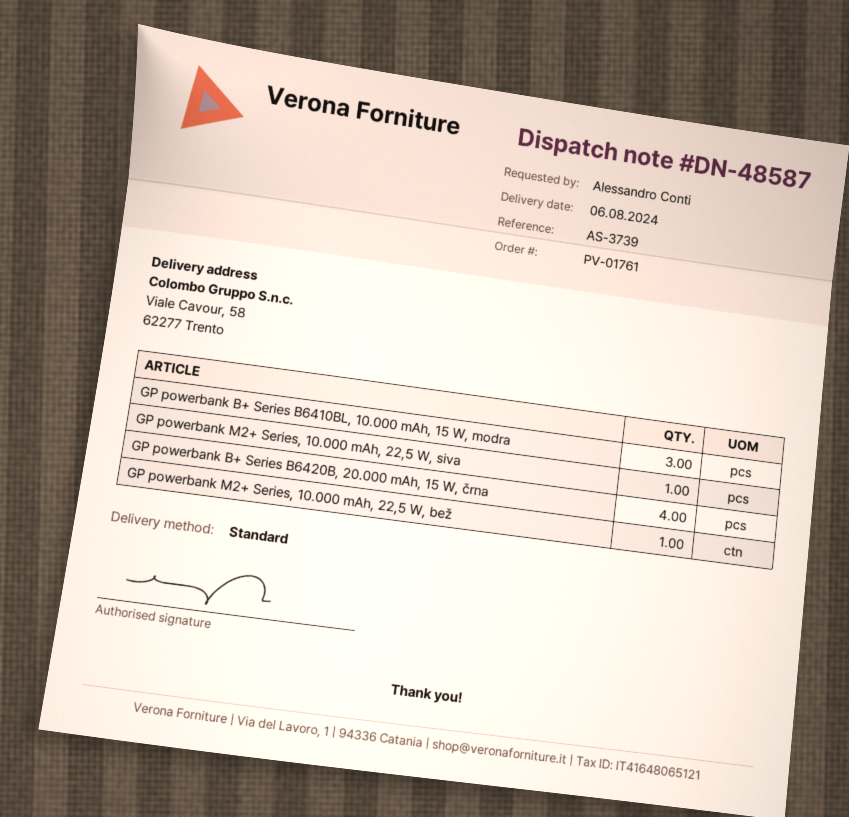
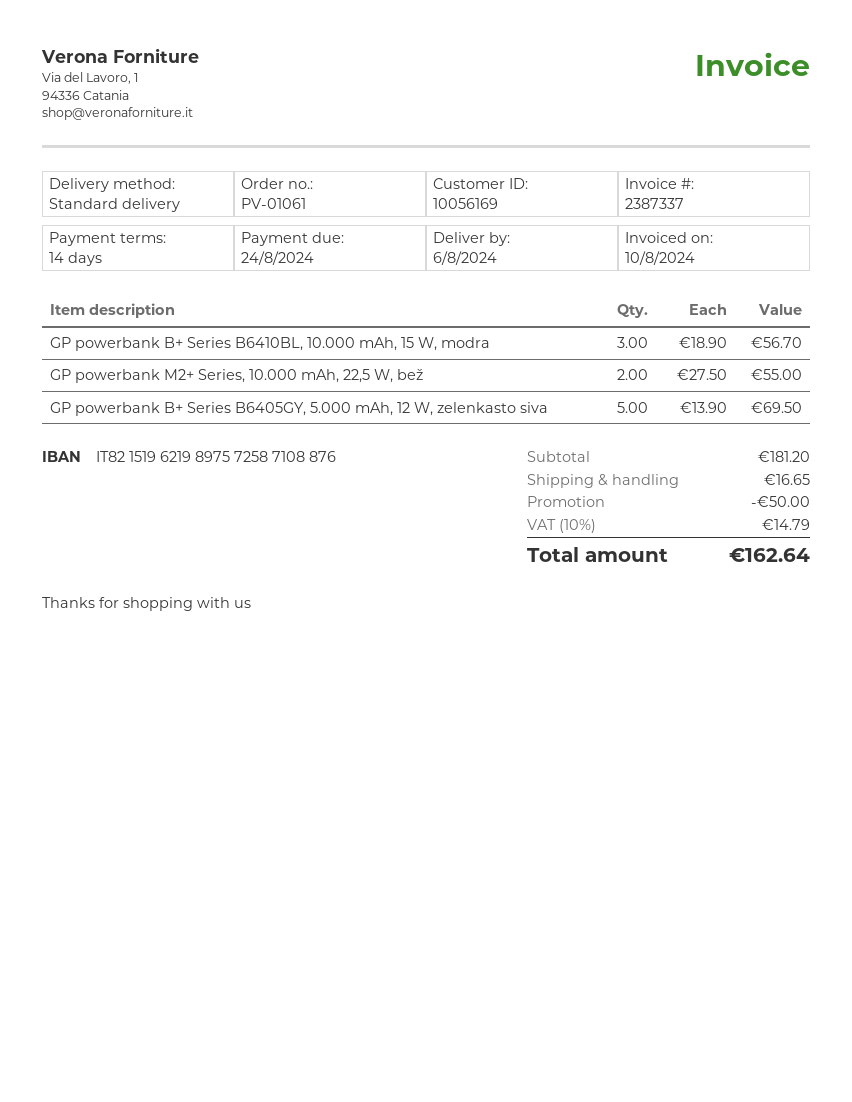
order number: PV-01761 -> PV-01061
GP powerbank M2+ Series, 10.000 mAh, 22,5 W, siva: 1 -> none
GP powerbank B+ Series B6420B, 20.000 mAh, 15 W, črna: 4 -> none
GP powerbank M2+ Series, 10.000 mAh, 22,5 W, bež: 1 -> 2
GP powerbank B+ Series B6405GY, 5.000 mAh, 12 W, zelenkasto siva: none -> 5

